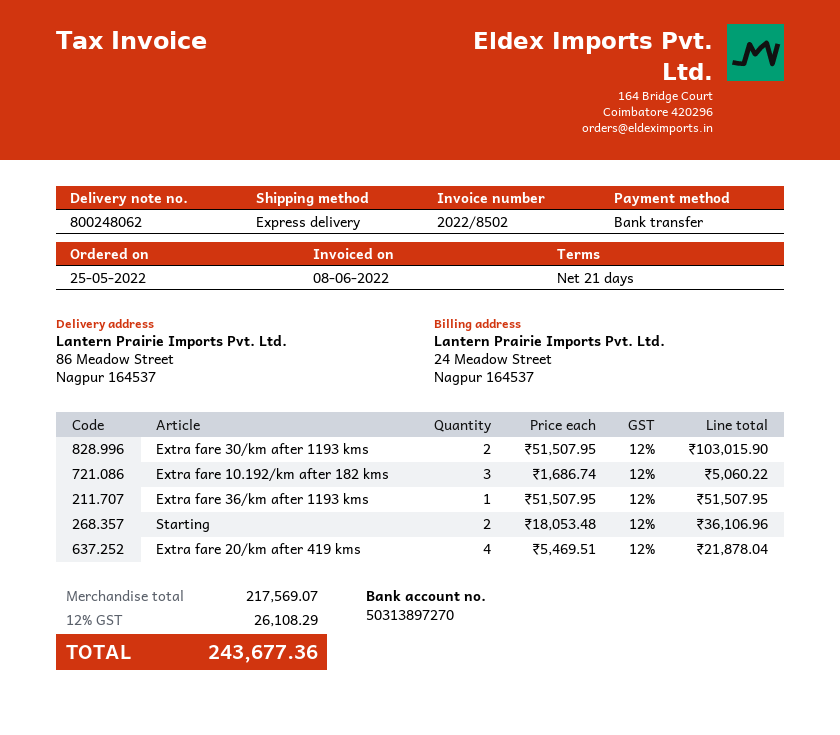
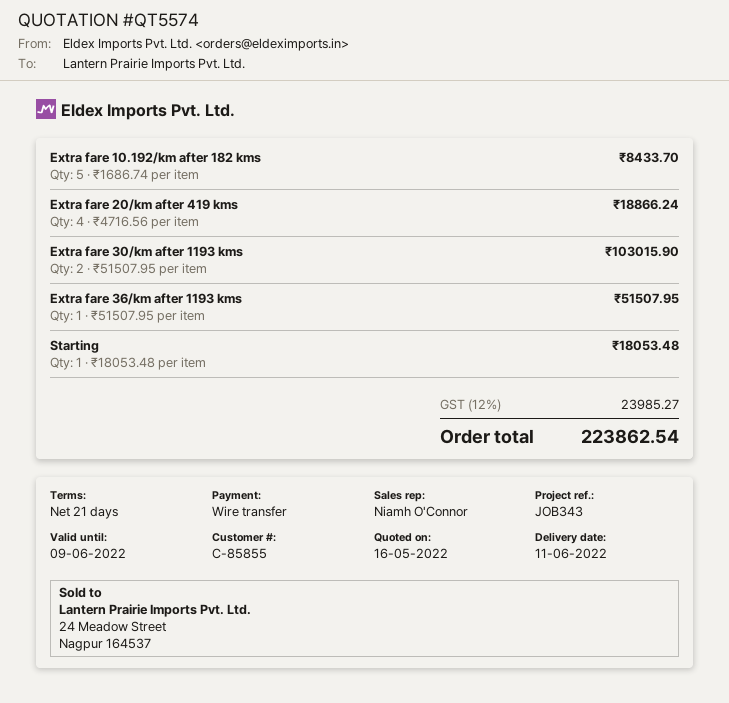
Extra fare 10.192/km after 182 kms: 3 x 1686.74 = 5060.22 -> 5 x 1686.74 = 8433.70
Starting: 2 x 18053.48 = 36106.96 -> 1 x 18053.48 = 18053.48
Extra fare 20/km after 419 kms: 4 x 5469.51 = 21878.04 -> 4 x 4716.56 = 18866.24
tax: 12% = 26108.29 -> 12% = 23985.27
total: 243677.36 -> 223862.54

